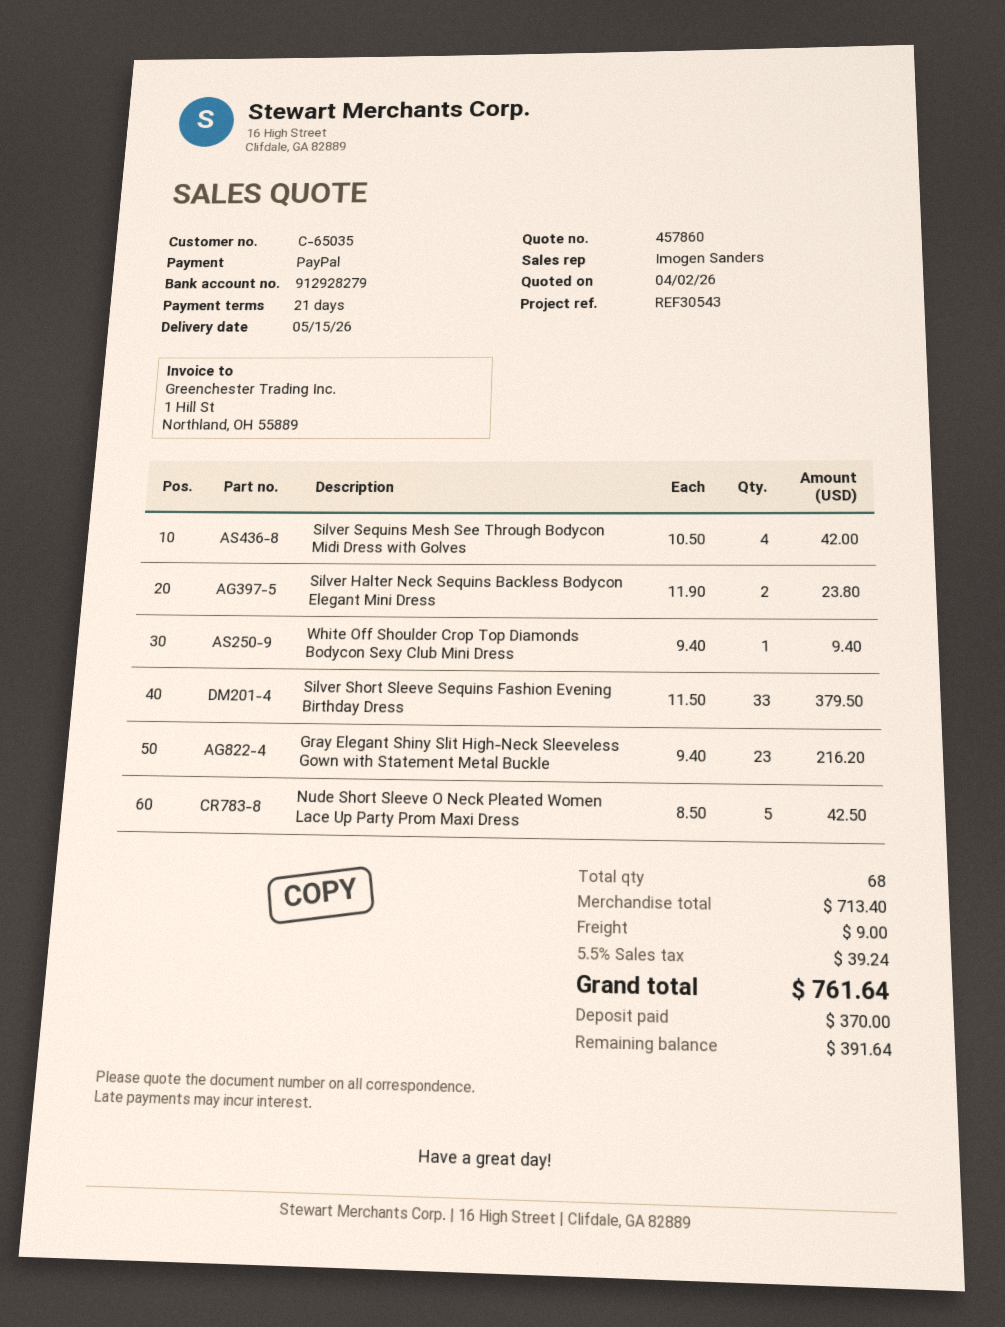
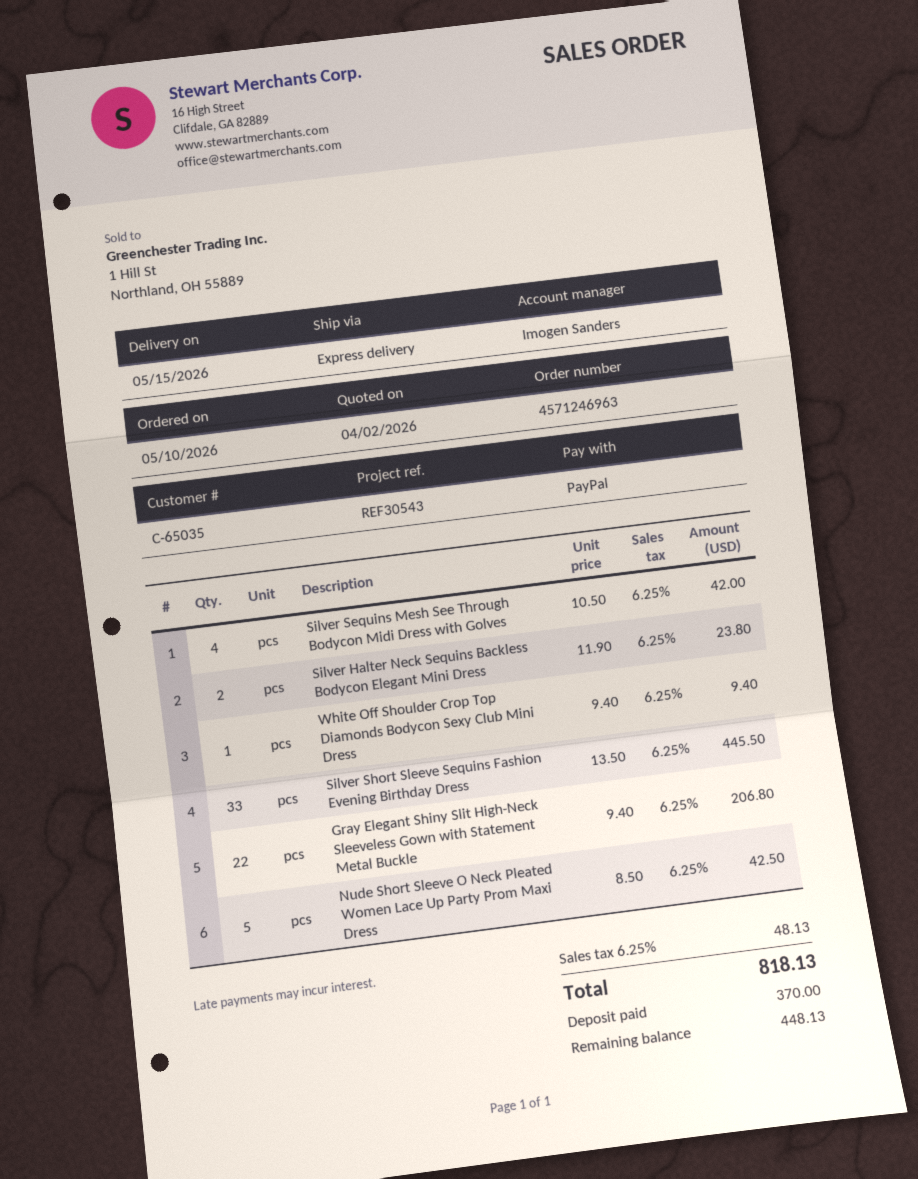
Silver Short Sleeve Sequins Fashion Evening Birthday Dress: 33 x 11.50 = 379.50 -> 33 x 13.50 = 445.50
Gray Elegant Shiny Slit High-Neck Sleeveless Gown with Statement Metal Buckle: 23 x 9.40 = 216.20 -> 22 x 9.40 = 206.80
shipping: 9.00 -> none
tax: 5.5% = 39.24 -> 6.25% = 48.13
total: 761.64 -> 818.13
balance: 391.64 -> 448.13

